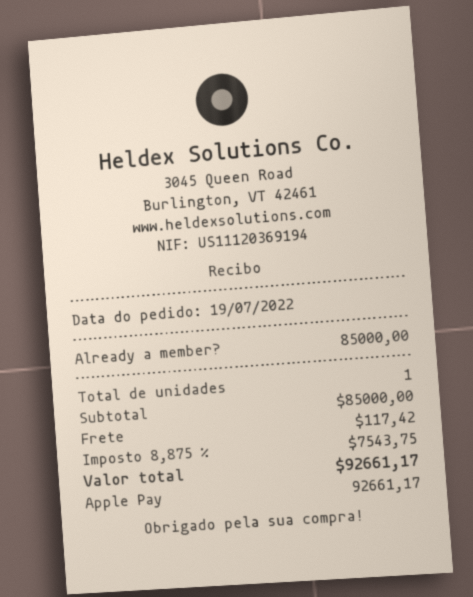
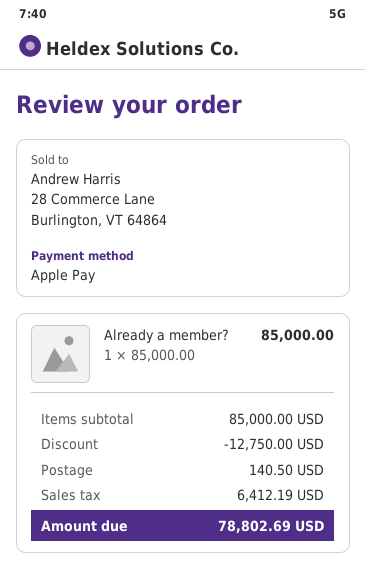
discount: none -> 12750.00
shipping: 117.42 -> 140.50
tax: 7543.75 -> 6412.19
total: 92661.17 -> 78802.69

